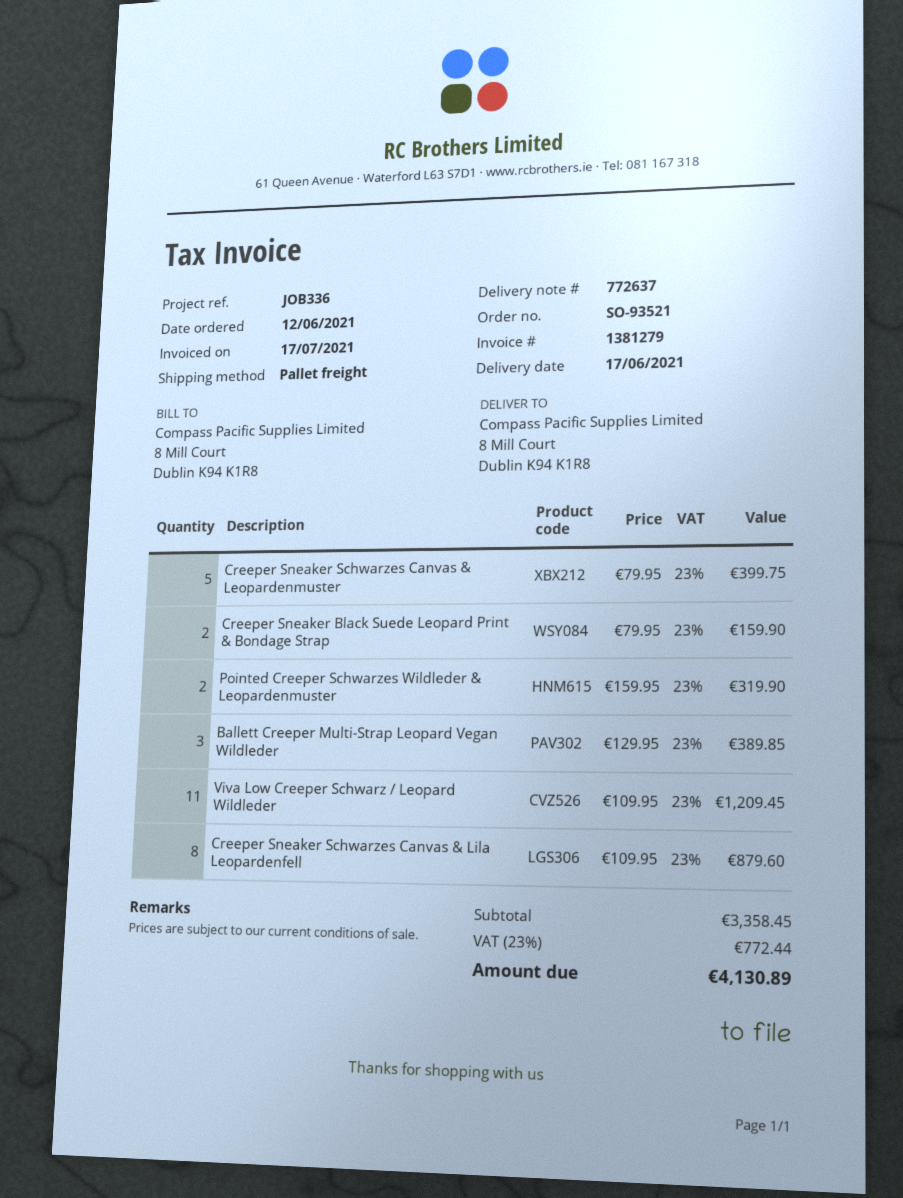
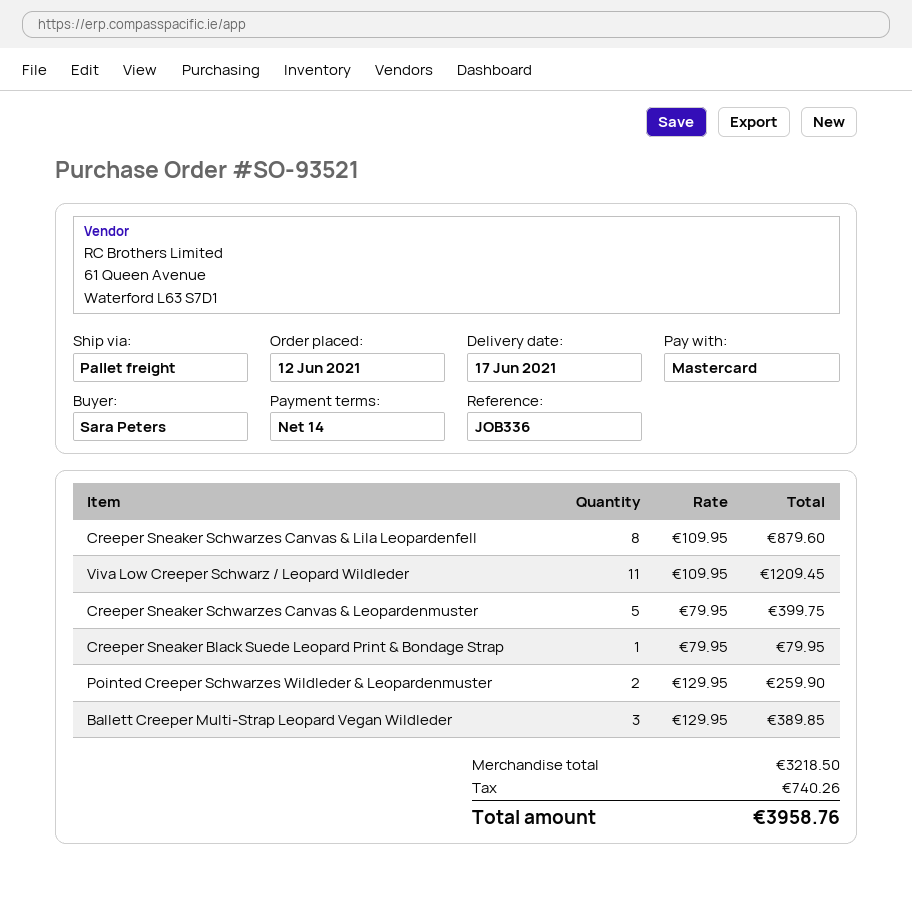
Creeper Sneaker Black Suede Leopard Print & Bondage Strap: 2 x 79.95 = 159.90 -> 1 x 79.95 = 79.95
Pointed Creeper Schwarzes Wildleder & Leopardenmuster: 2 x 159.95 = 319.90 -> 2 x 129.95 = 259.90
subtotal: 3358.45 -> 3218.50
tax: 772.44 -> 740.26
total: 4130.89 -> 3958.76

